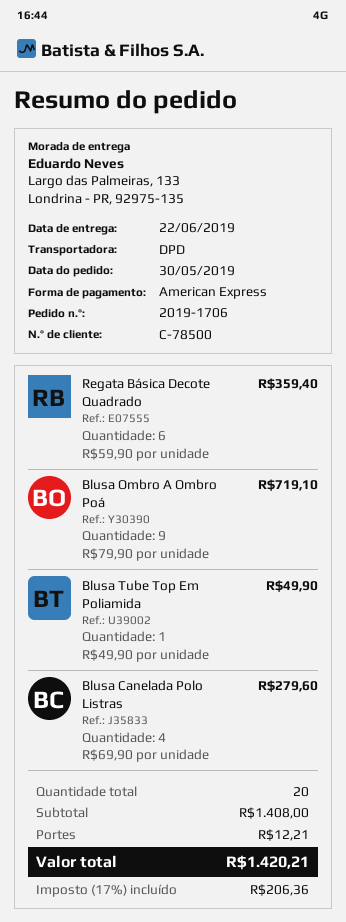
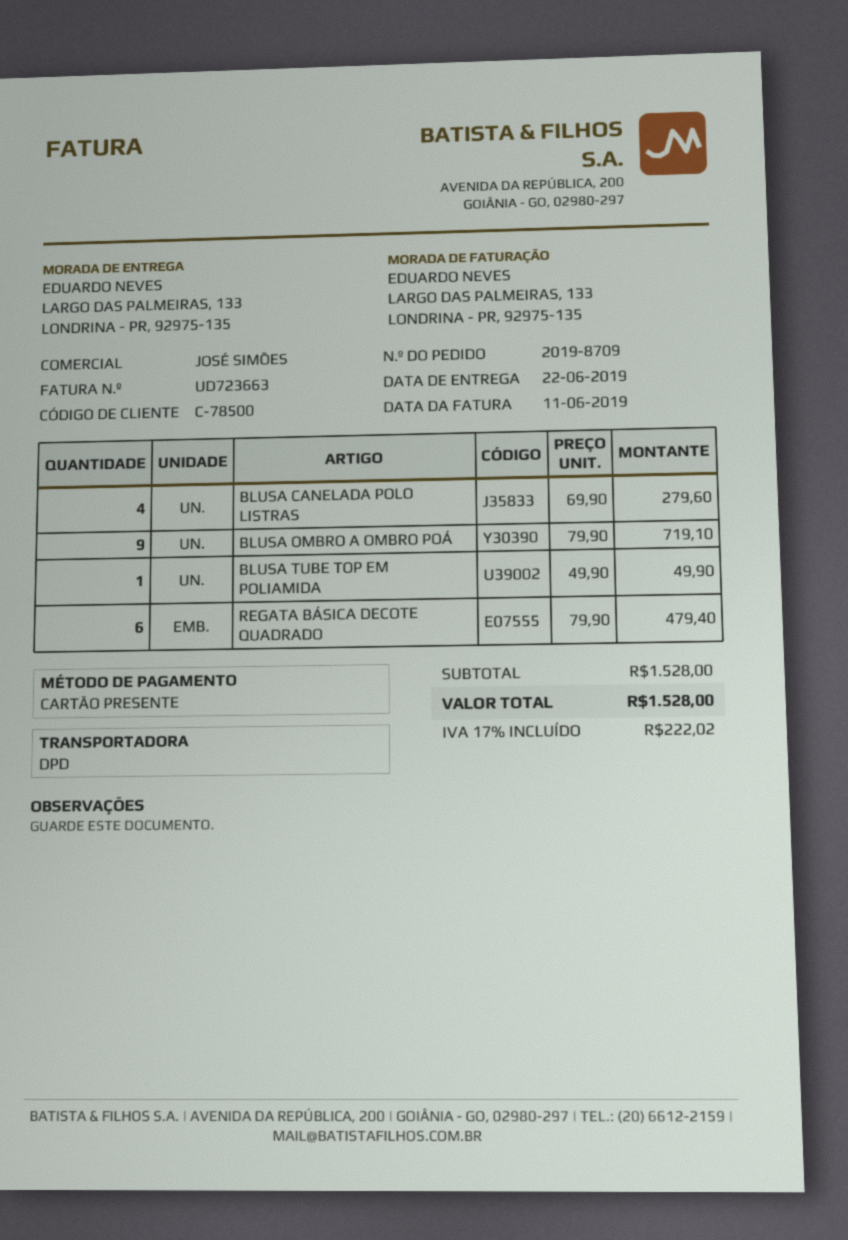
order number: 2019-1706 -> 2019-8709
payment method: American Express -> gift card
Regata Básica Decote Quadrado: 6 x 59.90 = 359.40 -> 6 x 79.90 = 479.40
subtotal: 1408.00 -> 1528.00
shipping: 12.21 -> none
tax: 17% = 206.36 -> 17% = 222.02
total: 1420.21 -> 1528.00

